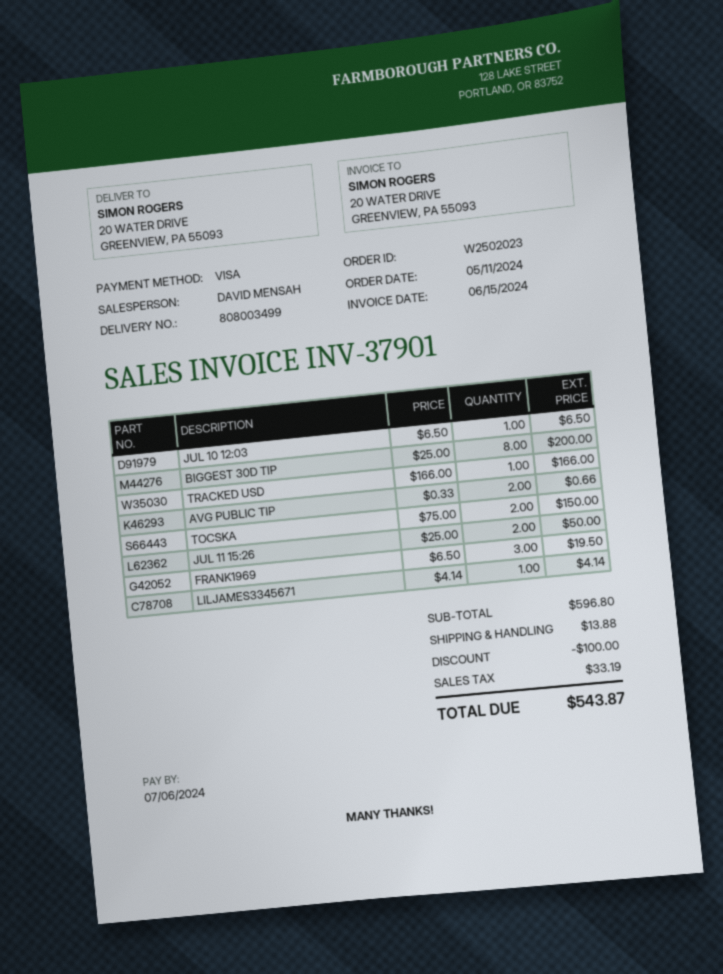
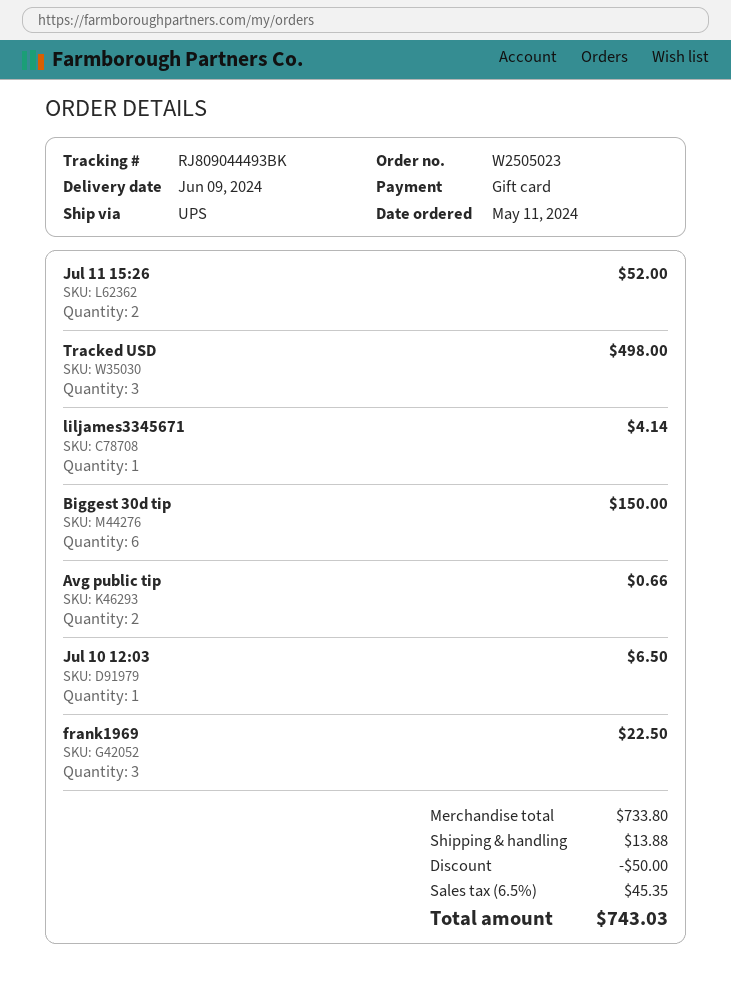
order number: W2502023 -> W2505023
payment method: Visa -> gift card
BIGGEST 30D TIP: 8 for 200.00 -> 6 for 150.00
TRACKED USD: 1 for 166.00 -> 3 for 498.00
TOCSKA: 2 for 150.00 -> none
JUL 11 15:26: 2 for 50.00 -> 2 for 52.00
FRANK1969: 3 for 19.50 -> 3 for 22.50
subtotal: 596.80 -> 733.80
discount: 100.00 -> 50.00
tax: 33.19 -> 45.35
total: 543.87 -> 743.03

